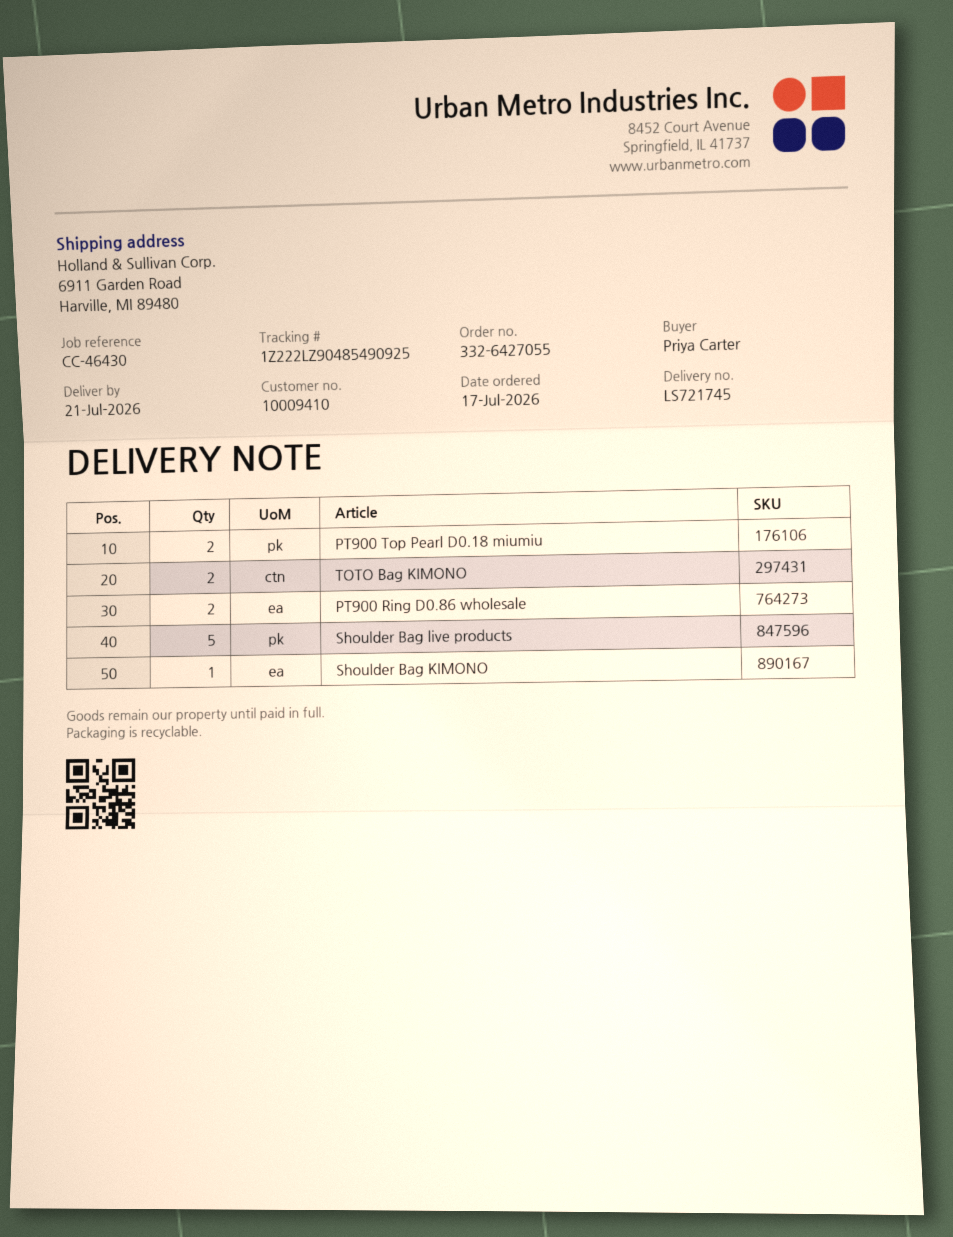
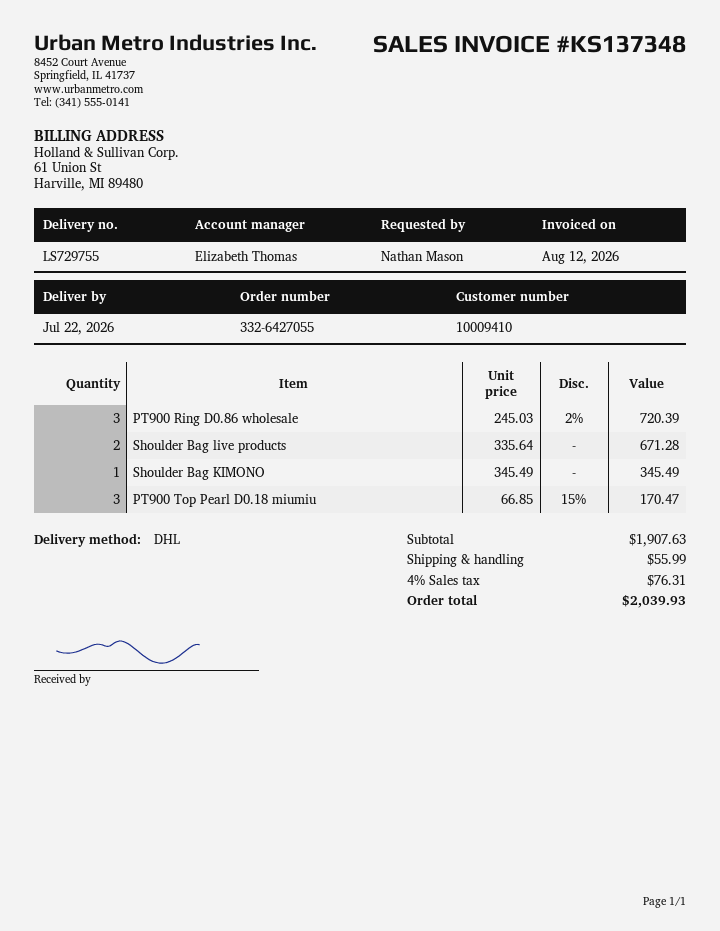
delivery note number: LS721745 -> LS729755
delivery date: 2026-07-21 -> 2026-07-22
ordered by: Priya Carter -> Nathan Mason
PT900 Top Pearl D0.18 miumiu: 2 -> 3
TOTO Bag KIMONO: 2 -> none
PT900 Ring D0.86 wholesale: 2 -> 3
Shoulder Bag live products: 5 -> 2

